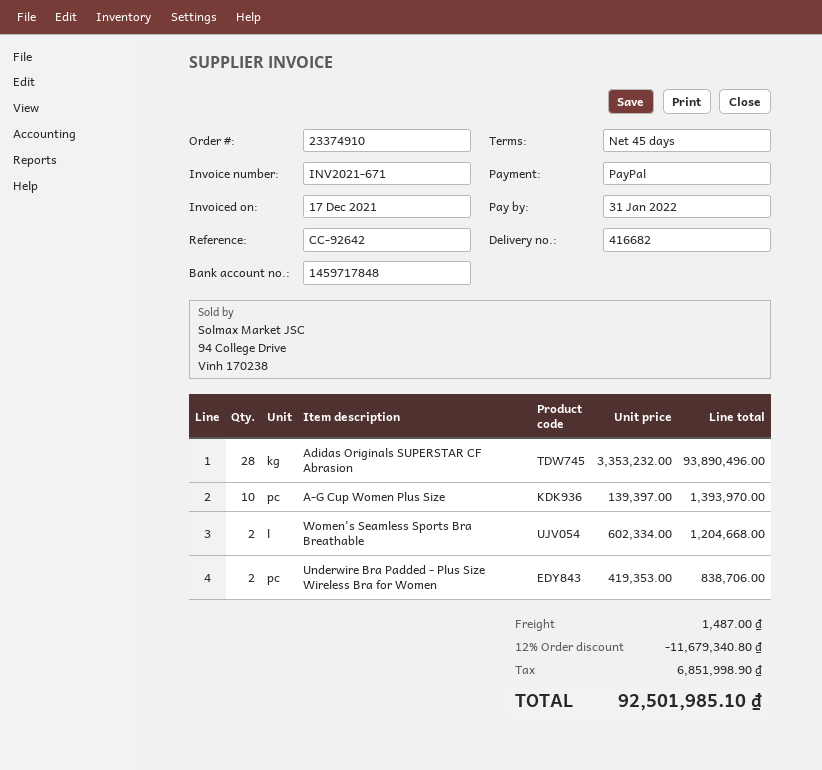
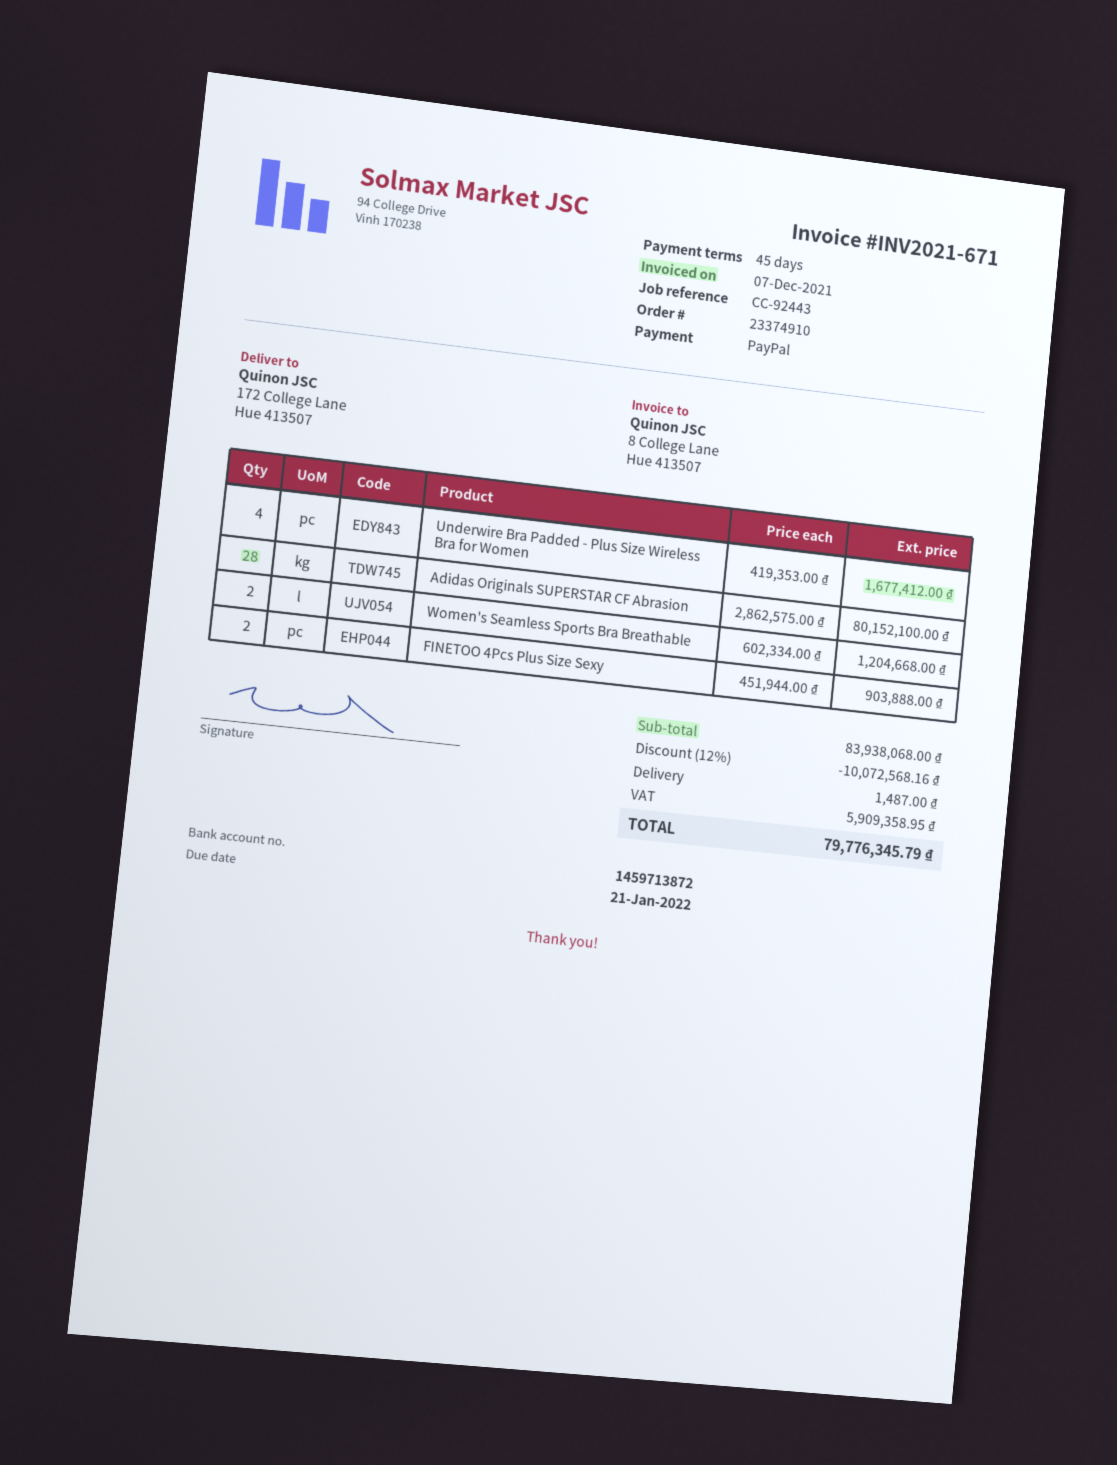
invoice date: 2021-12-17 -> 2021-12-07
due date: 2022-01-31 -> 2022-01-21
reference: CC-92642 -> CC-92443
bank account: 1459717848 -> 1459713872
Adidas Originals SUPERSTAR CF Abrasion: 28 x 3353232.00 = 93890496.00 -> 28 x 2862575.00 = 80152100.00
A-G Cup Women Plus Size: 10 x 139397.00 = 1393970.00 -> none
Underwire Bra Padded - Plus Size Wireless Bra for Women: 2 x 419353.00 = 838706.00 -> 4 x 419353.00 = 1677412.00
FINETOO 4Pcs Plus Size Sexy: none -> 2 x 451944.00 = 903888.00
discount: 12% = 11679340.80 -> 12% = 10072568.16
tax: 6851998.90 -> 5909358.95
total: 92501985.10 -> 79776345.79

